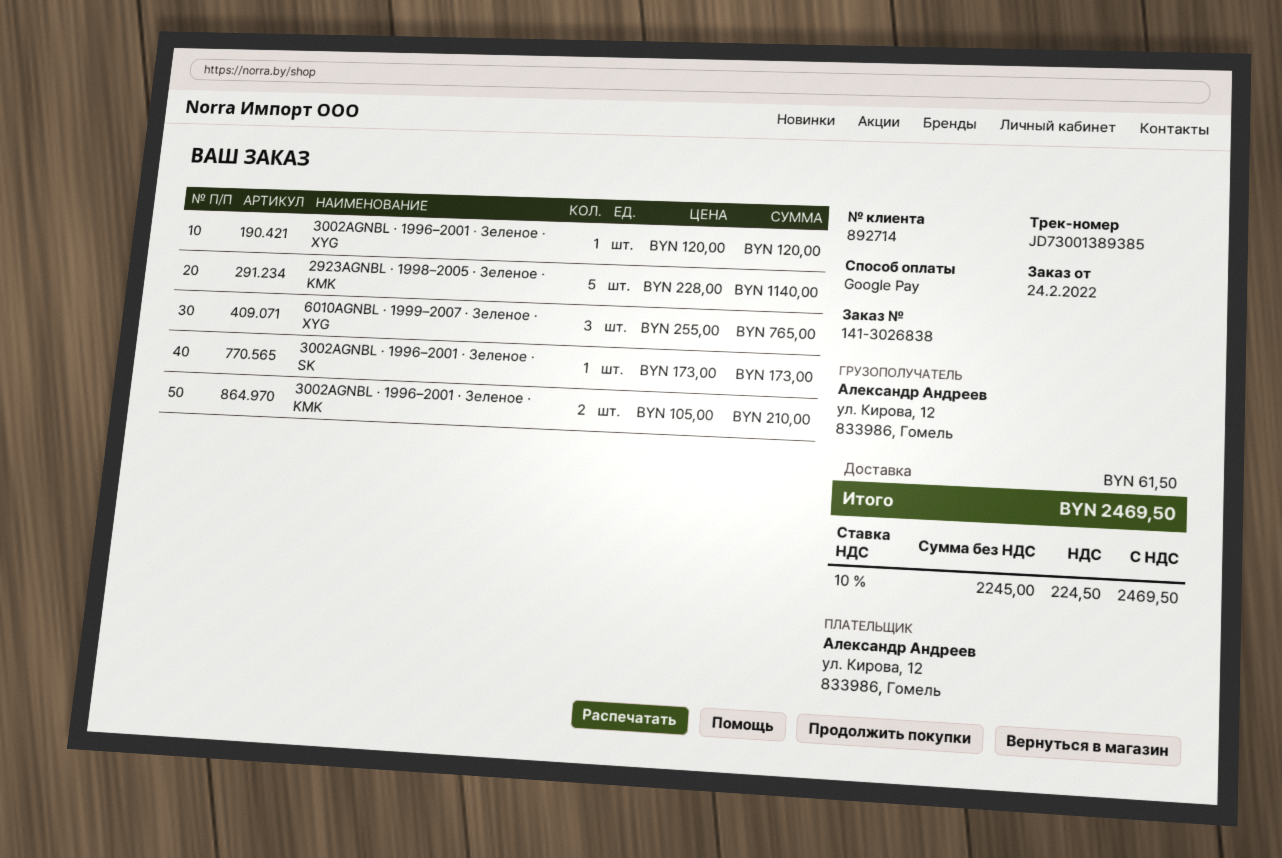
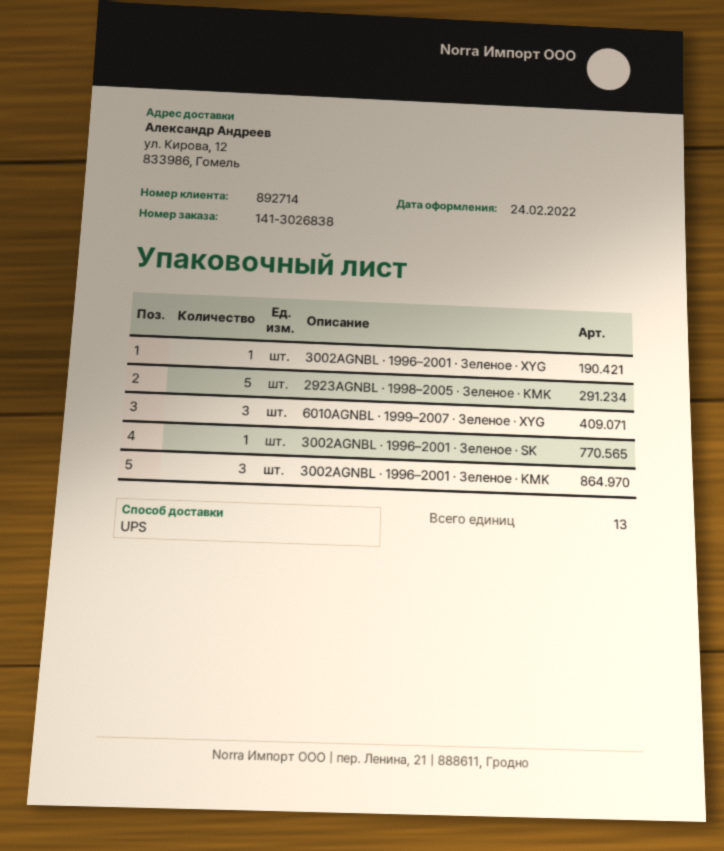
3002AGNBL · 1996–2001 · Зеленое · KMK: 2 -> 3

